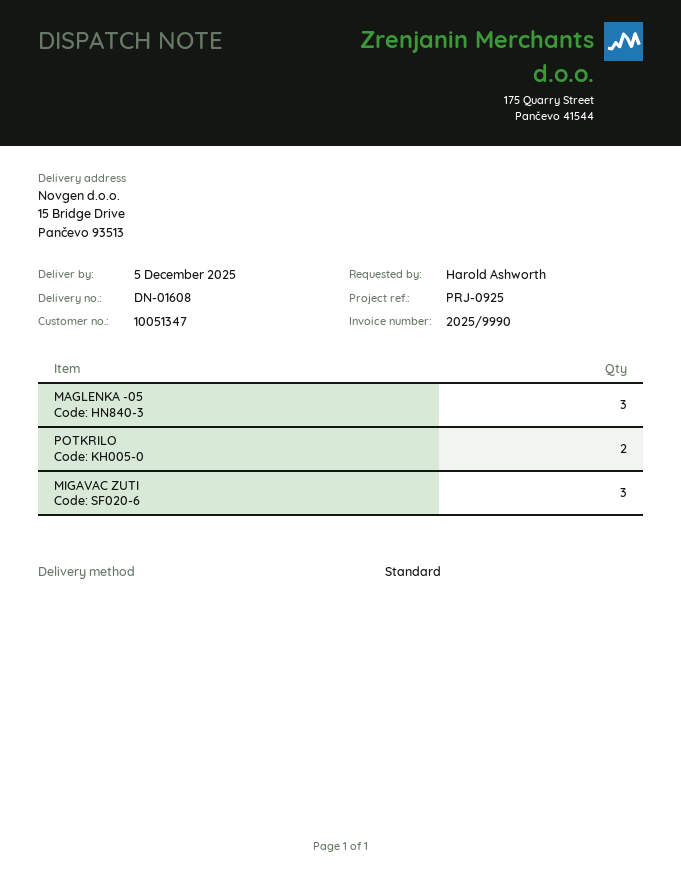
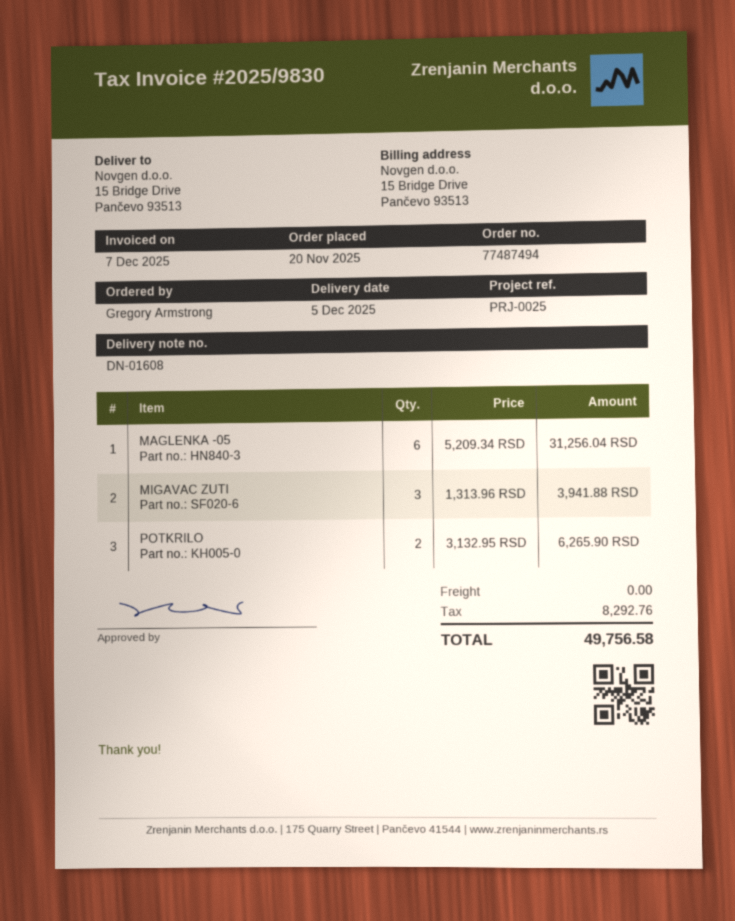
invoice number: 2025/9990 -> 2025/9830
reference: PRJ-0925 -> PRJ-0025
ordered by: Harold Ashworth -> Gregory Armstrong
MAGLENKA -05: 3 -> 6

